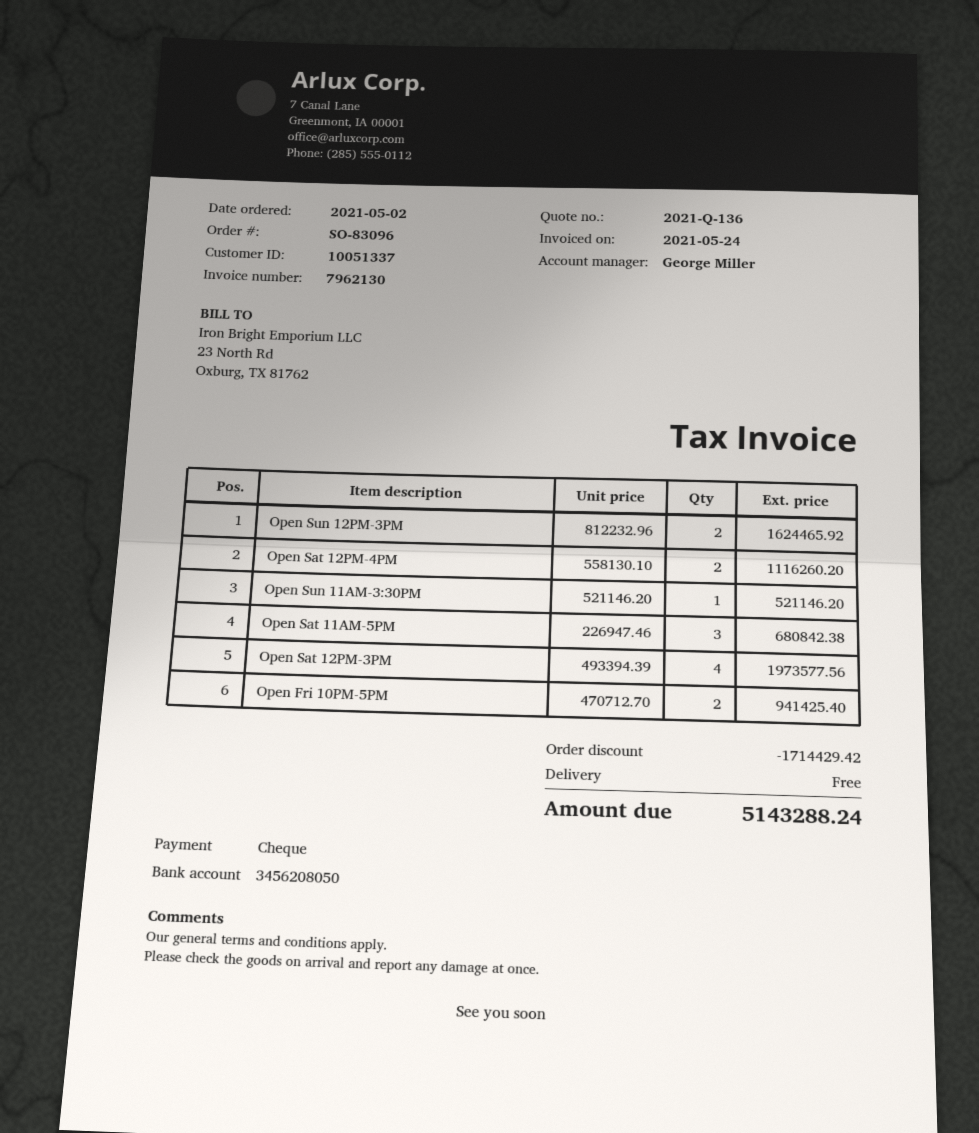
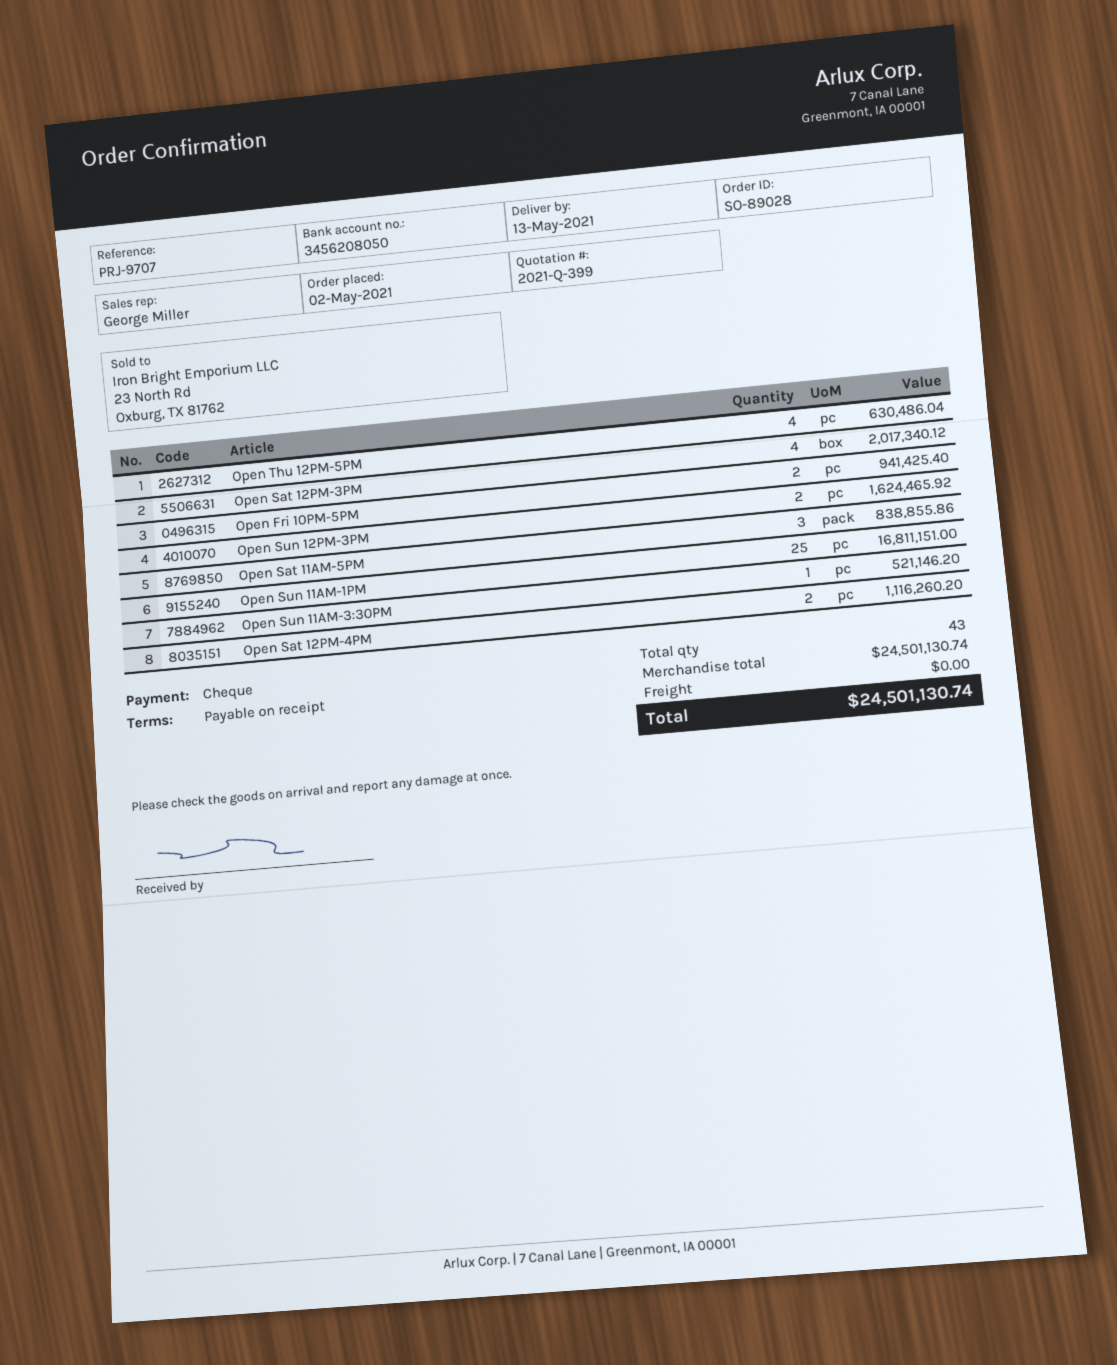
quote number: 2021-Q-136 -> 2021-Q-399
order number: SO-83096 -> SO-89028
Open Sat 11AM-5PM: 3 for 680842.38 -> 3 for 838855.86
Open Sat 12PM-3PM: 4 for 1973577.56 -> 4 for 2017340.12
Open Thu 12PM-5PM: none -> 4 for 630486.04
Open Sun 11AM-1PM: none -> 25 for 16811151.00
discount: 1714429.42 -> none
total: 5143288.24 -> 24501130.74

